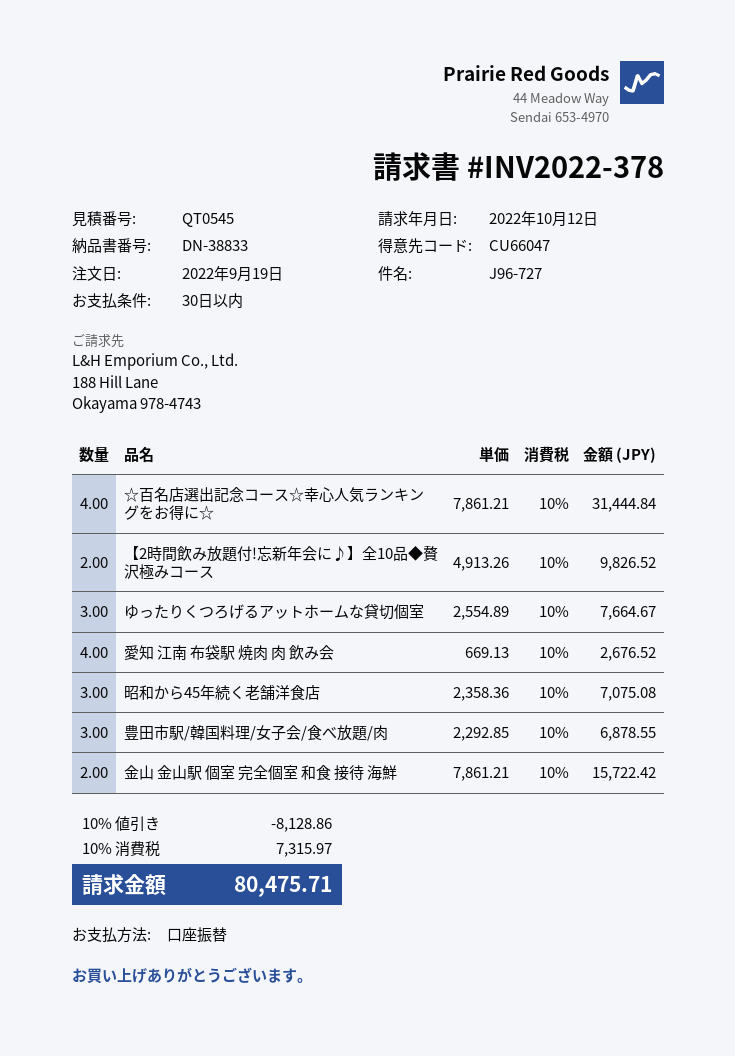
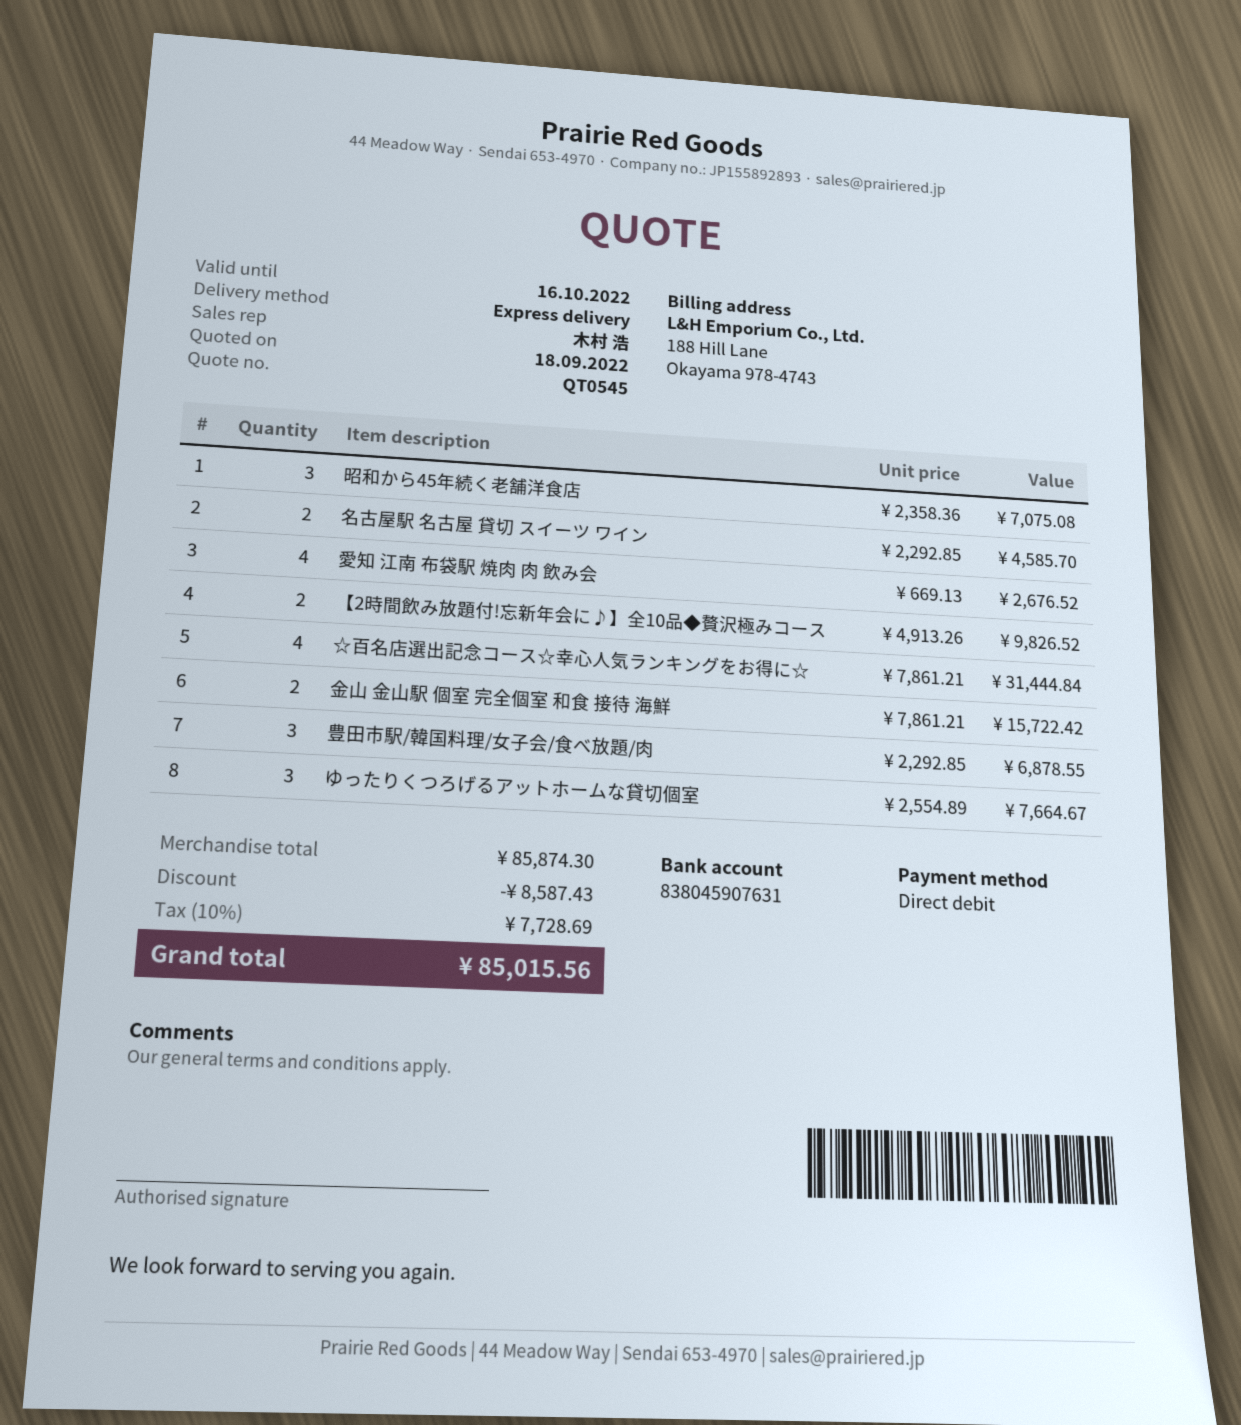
名古屋駅 名古屋 貸切 スイーツ ワイン: none -> 2 x 2292.85 = 4585.70
discount: 8128.86 -> 8587.43
tax: 10% = 7315.97 -> 10% = 7728.69
total: 80475.71 -> 85015.56

